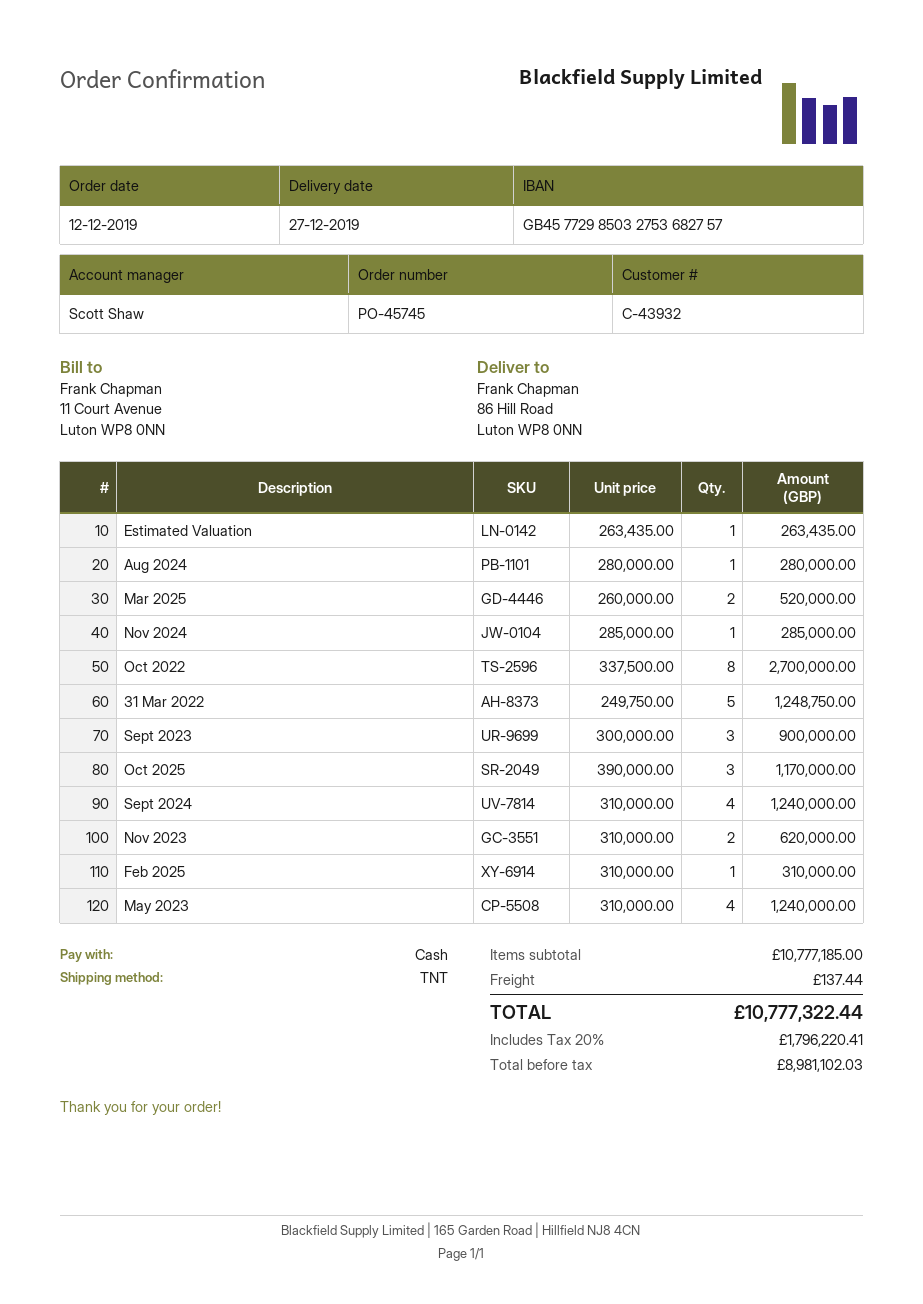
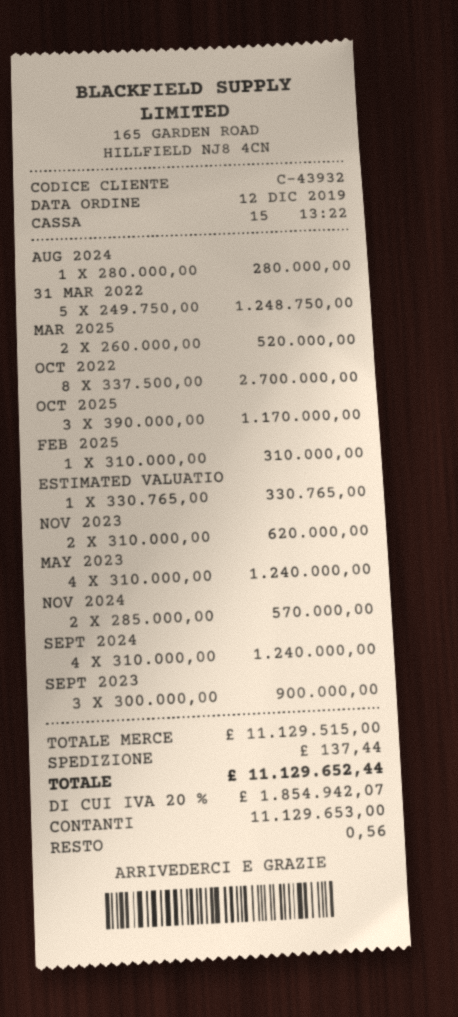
Estimated Valuation: 1 x 263435.00 = 263435.00 -> 1 x 330765.00 = 330765.00
Nov 2024: 1 x 285000.00 = 285000.00 -> 2 x 285000.00 = 570000.00
subtotal: 10777185.00 -> 11129515.00
tax: 20% = 1796220.41 -> 20% = 1854942.07
total: 10777322.44 -> 11129652.44

